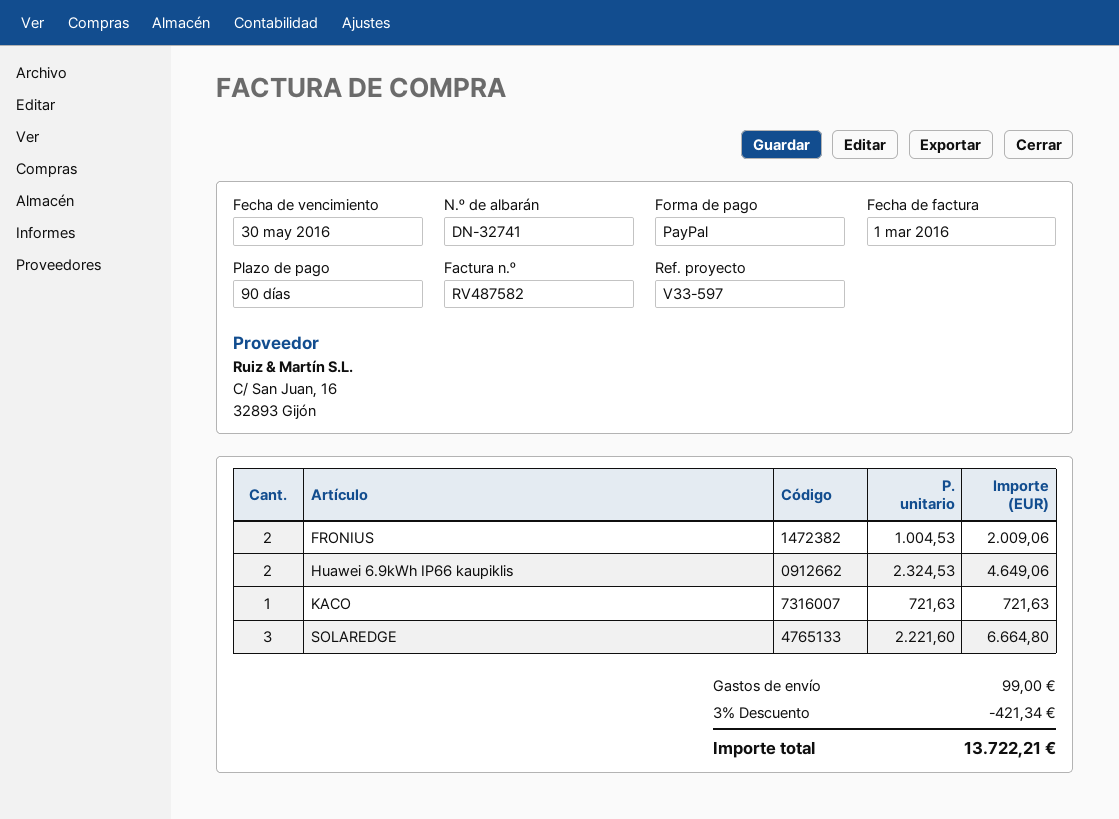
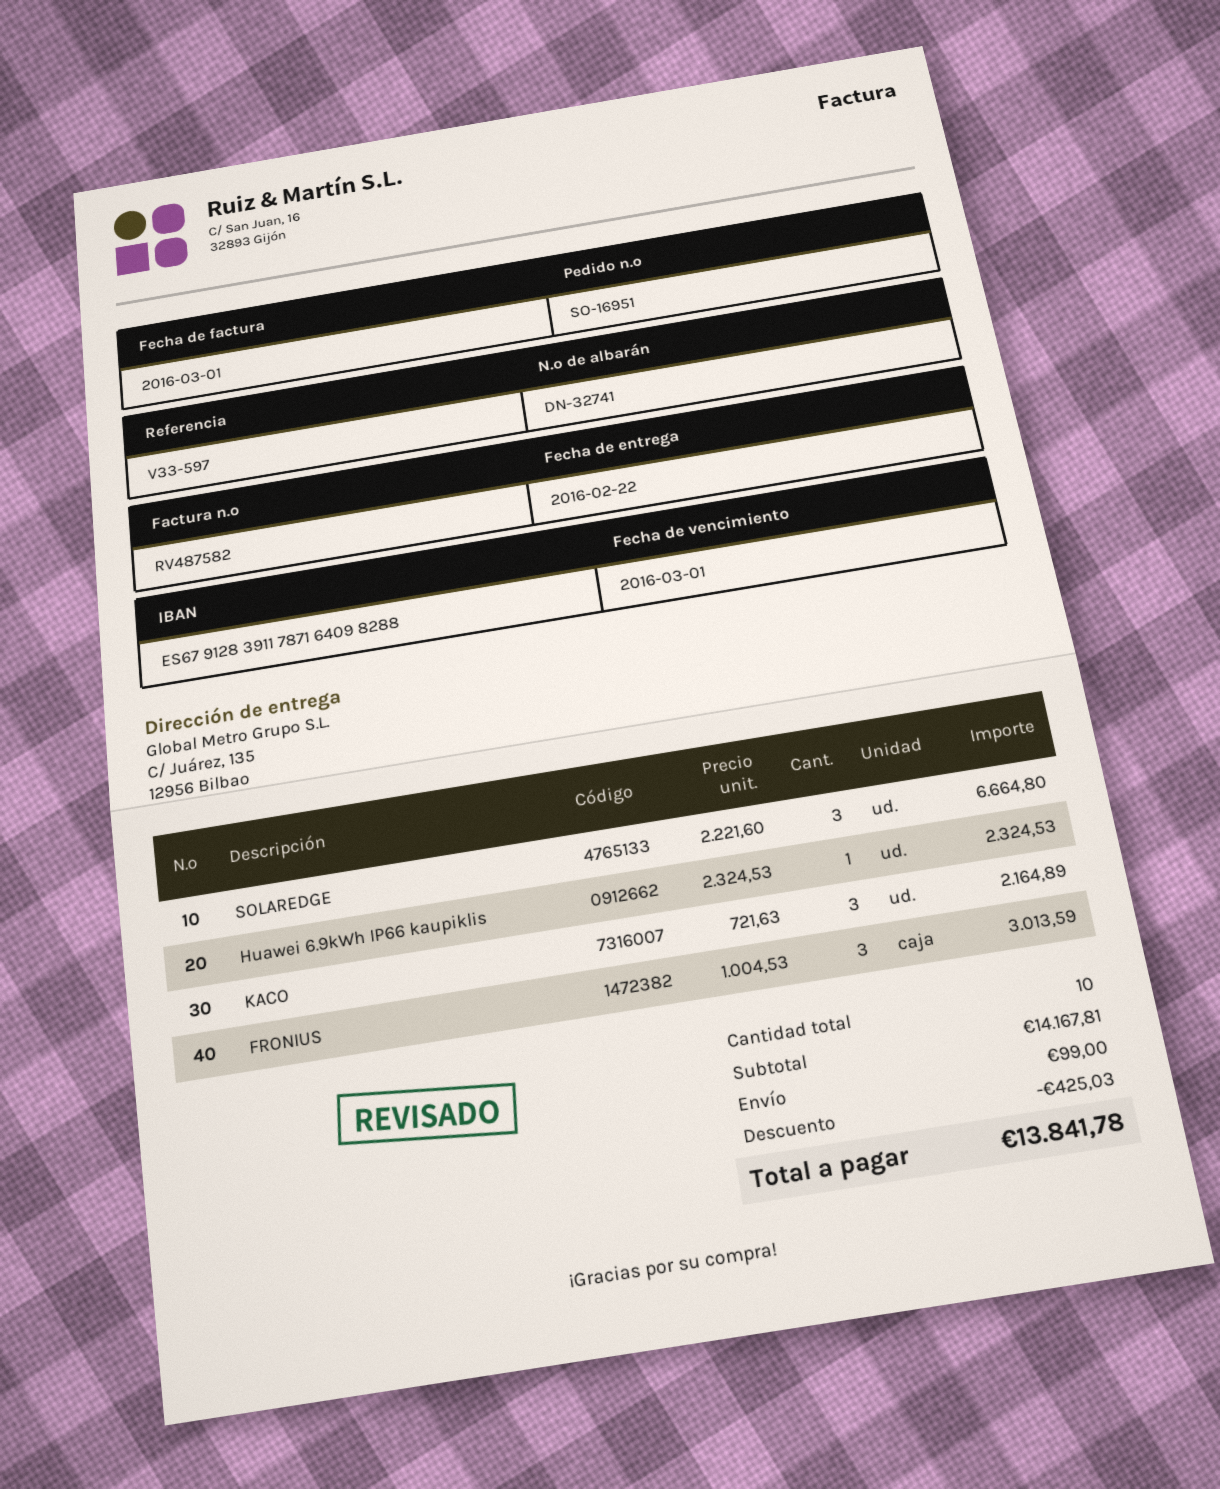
due date: 2016-05-30 -> 2016-03-01
FRONIUS: 2 x 1004.53 = 2009.06 -> 3 x 1004.53 = 3013.59
Huawei 6.9kWh IP66 kaupiklis: 2 x 2324.53 = 4649.06 -> 1 x 2324.53 = 2324.53
KACO: 1 x 721.63 = 721.63 -> 3 x 721.63 = 2164.89
discount: 421.34 -> 425.03
total: 13722.21 -> 13841.78

